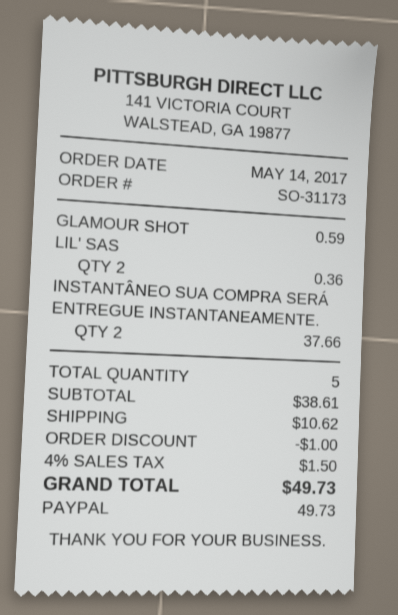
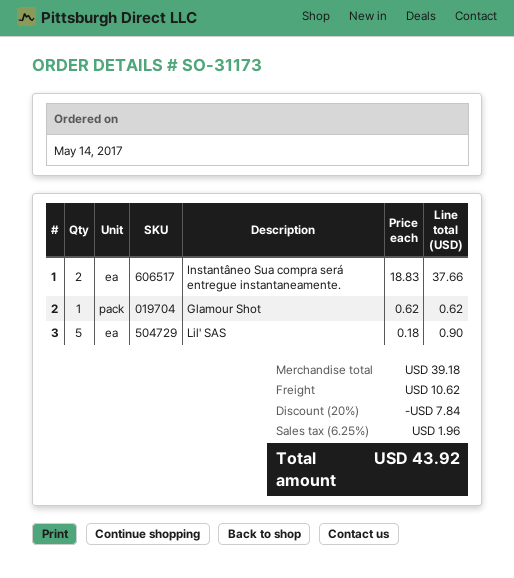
GLAMOUR SHOT: 1 for 0.59 -> 1 for 0.62
LIL' SAS: 2 for 0.36 -> 5 for 0.90
subtotal: 38.61 -> 39.18
discount: 1.00 -> 7.84
tax: 4% = 1.50 -> 6.25% = 1.96
total: 49.73 -> 43.92

